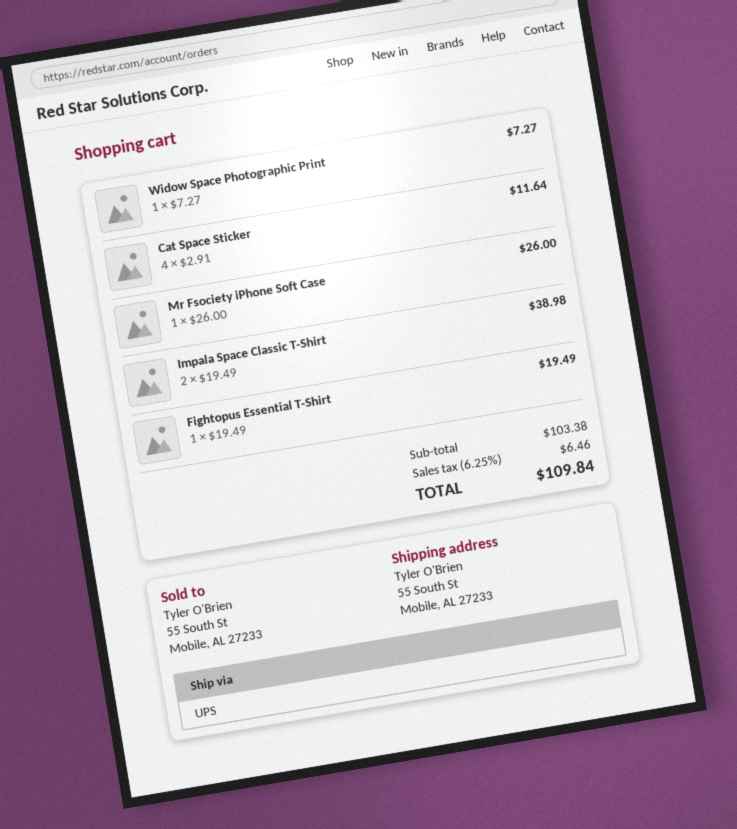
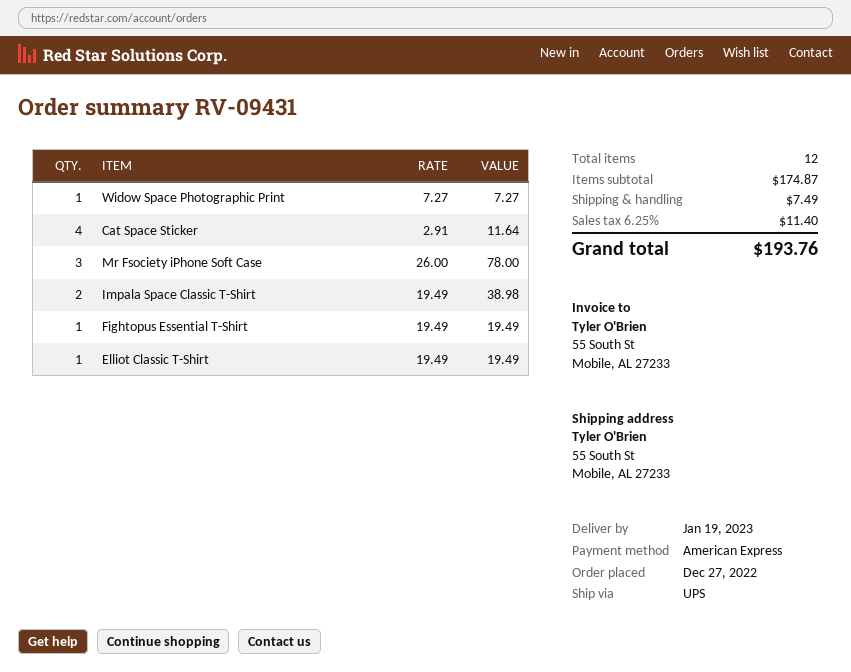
Mr Fsociety iPhone Soft Case: 1 x 26.00 = 26.00 -> 3 x 26.00 = 78.00
Elliot Classic T-Shirt: none -> 1 x 19.49 = 19.49
subtotal: 103.38 -> 174.87
shipping: none -> 7.49
tax: 6.25% = 6.46 -> 6.25% = 11.40
total: 109.84 -> 193.76

